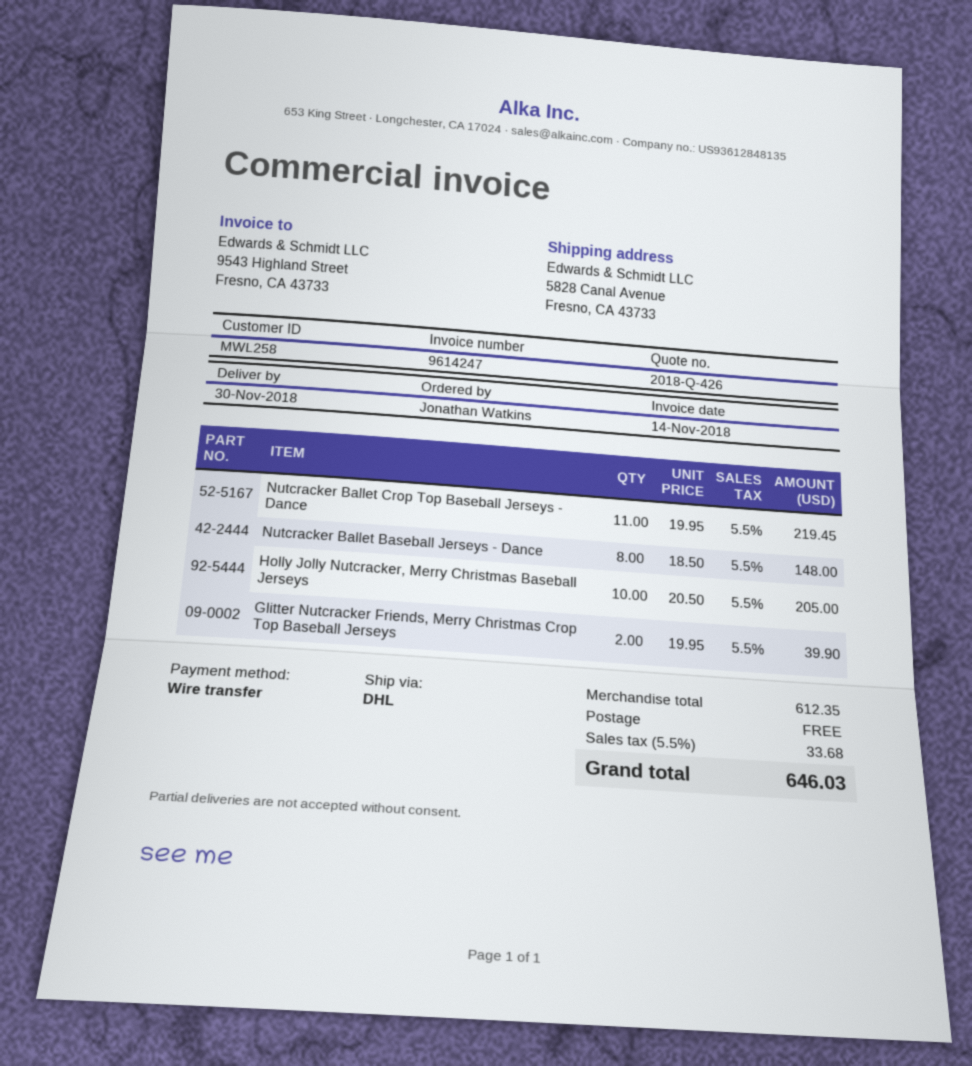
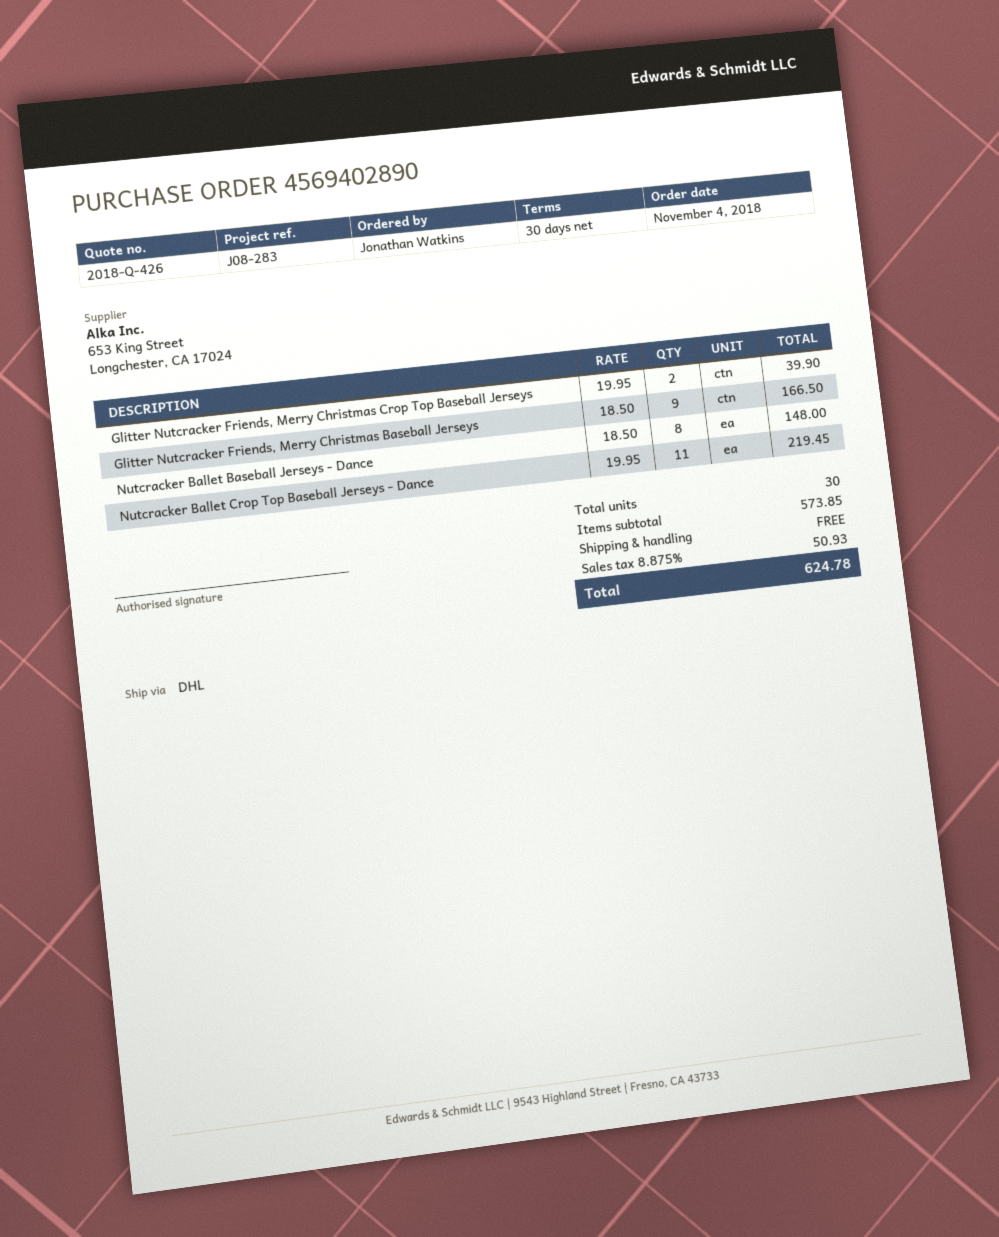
Holly Jolly Nutcracker, Merry Christmas Baseball Jerseys: 10 x 20.50 = 205.00 -> none
Glitter Nutcracker Friends, Merry Christmas Baseball Jerseys: none -> 9 x 18.50 = 166.50
subtotal: 612.35 -> 573.85
tax: 5.5% = 33.68 -> 8.875% = 50.93
total: 646.03 -> 624.78

